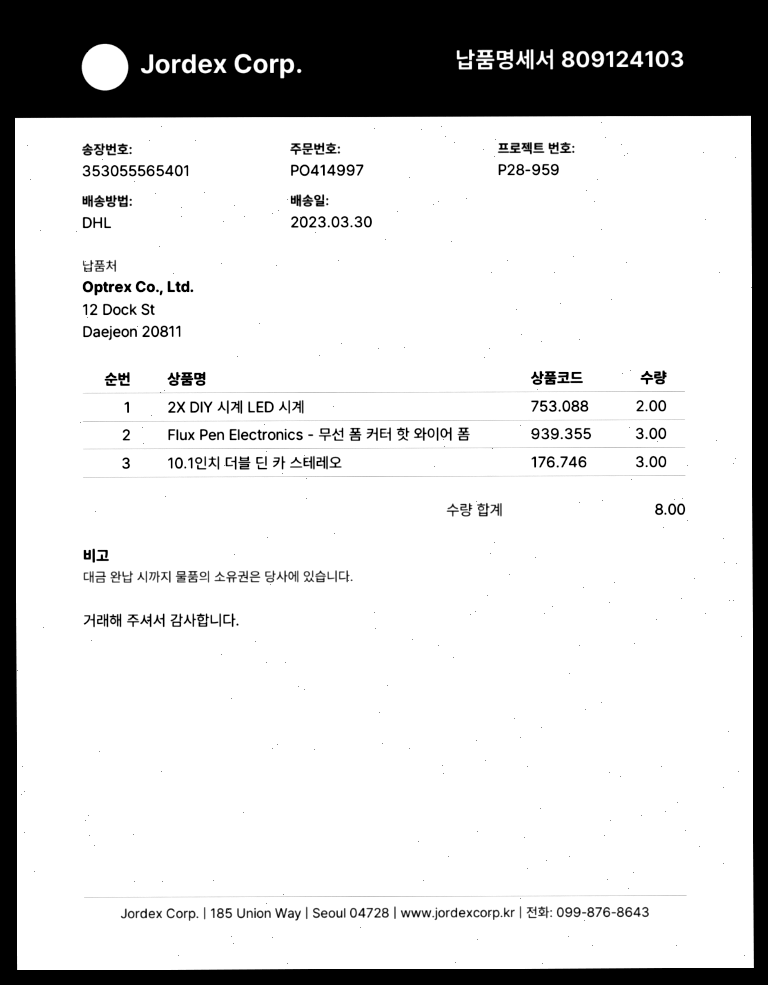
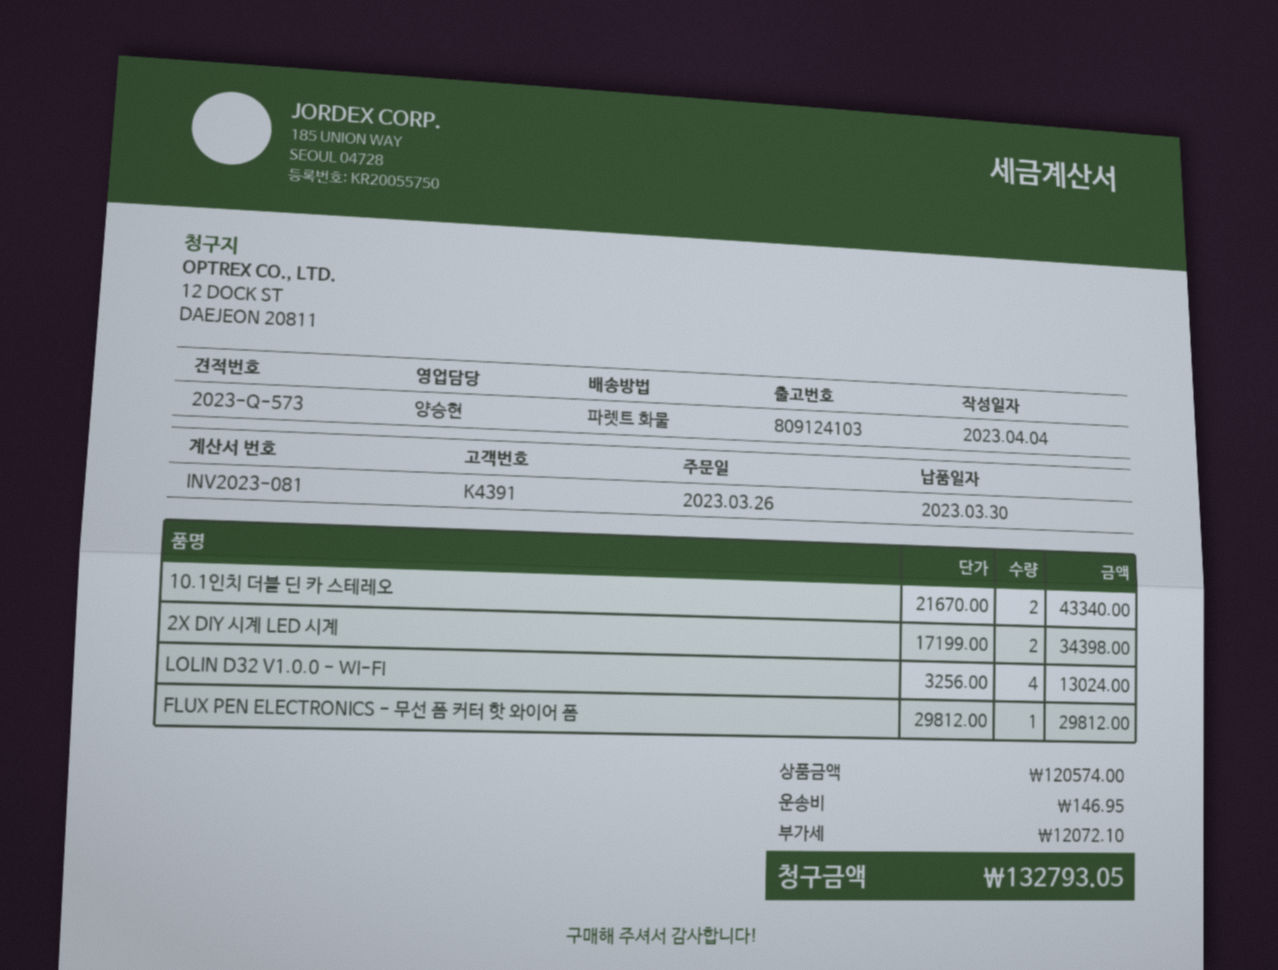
shipping method: DHL -> pallet freight
Flux Pen Electronics - 무선 폼 커터 핫 와이어 폼: 3 -> 1
10.1인치 더블 딘 카 스테레오: 3 -> 2
LOLIN D32 V1.0.0 - WI-FI: none -> 4

